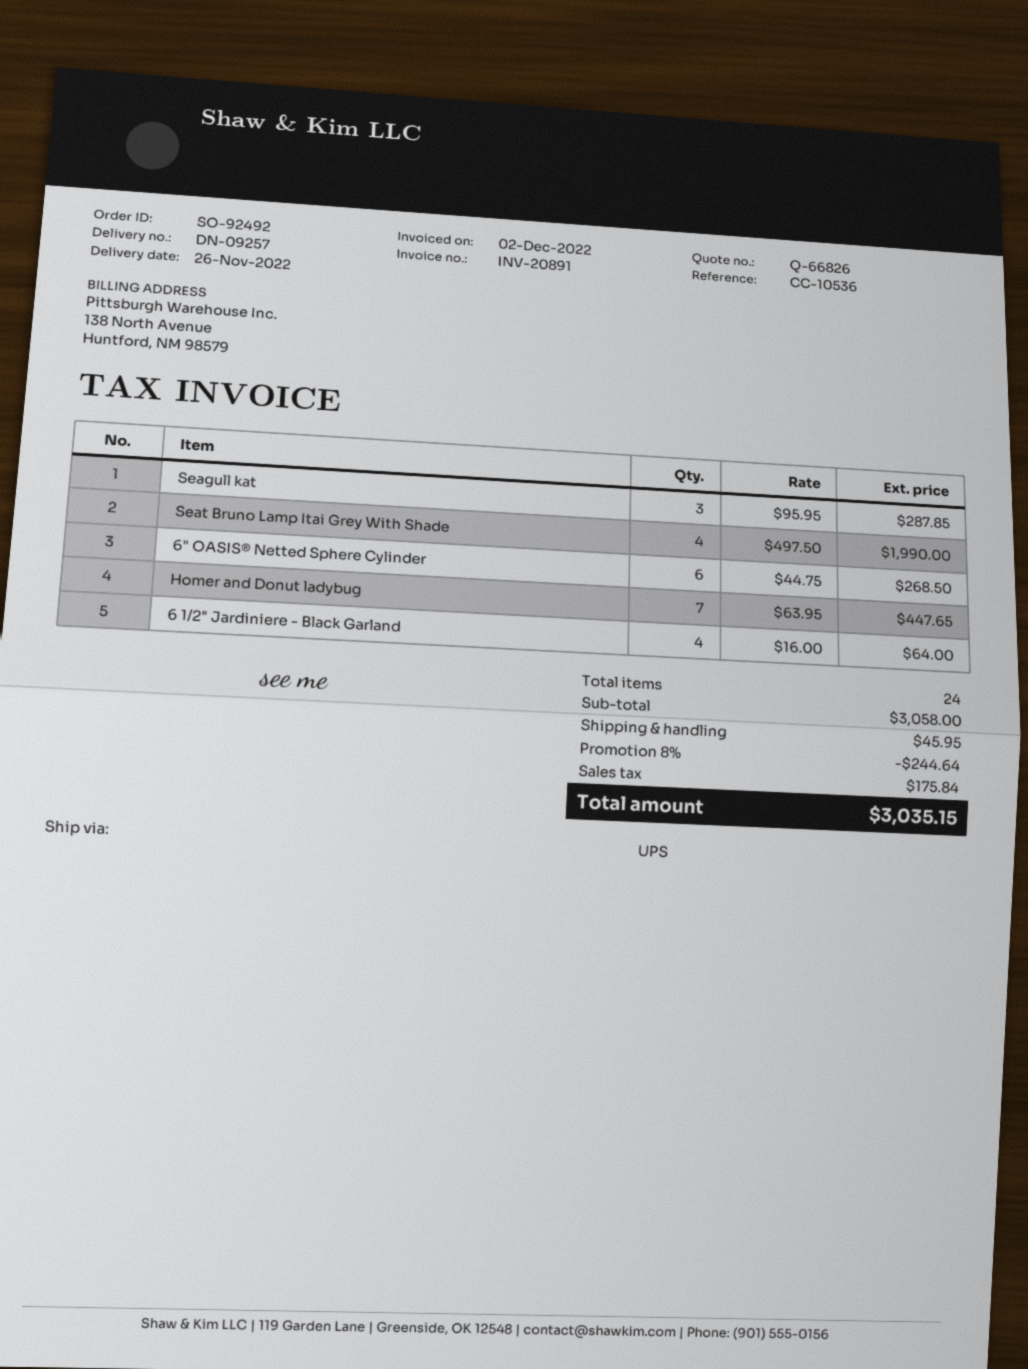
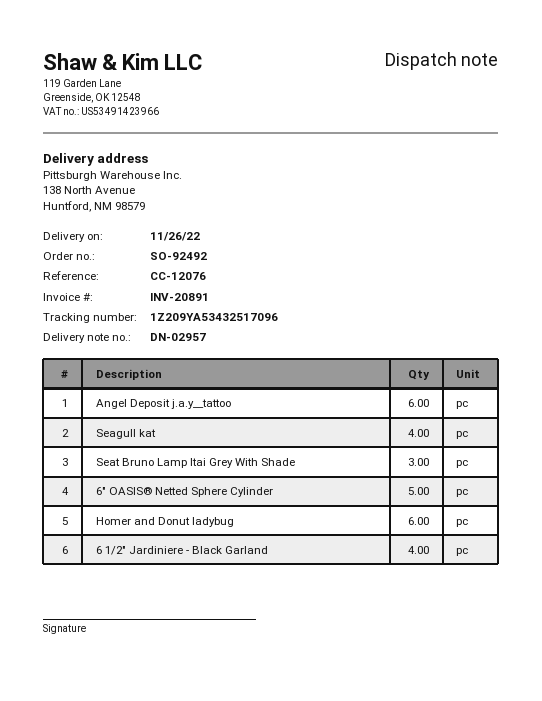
delivery note number: DN-09257 -> DN-02957
reference: CC-10536 -> CC-12076
Seagull kat: 3 -> 4
Seat Bruno Lamp Itai Grey With Shade: 4 -> 3
6" OASIS® Netted Sphere Cylinder: 6 -> 5
Homer and Donut ladybug: 7 -> 6
Angel Deposit j.a.y__tattoo: none -> 6

